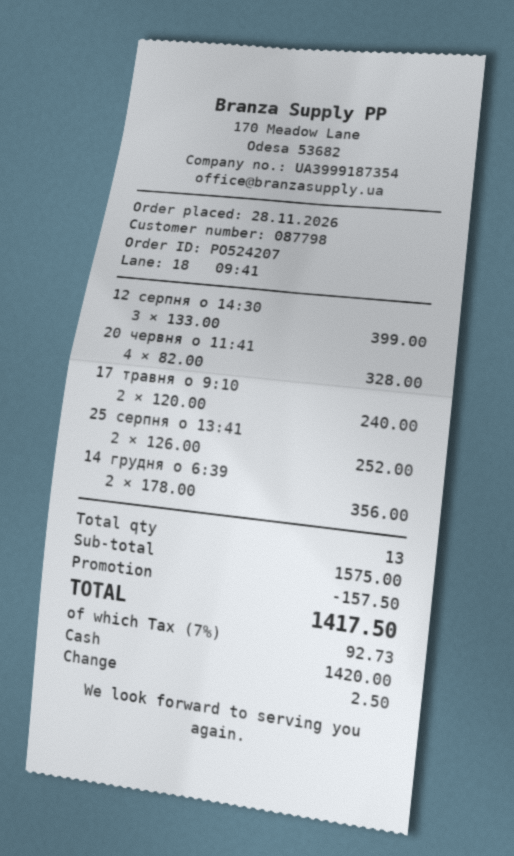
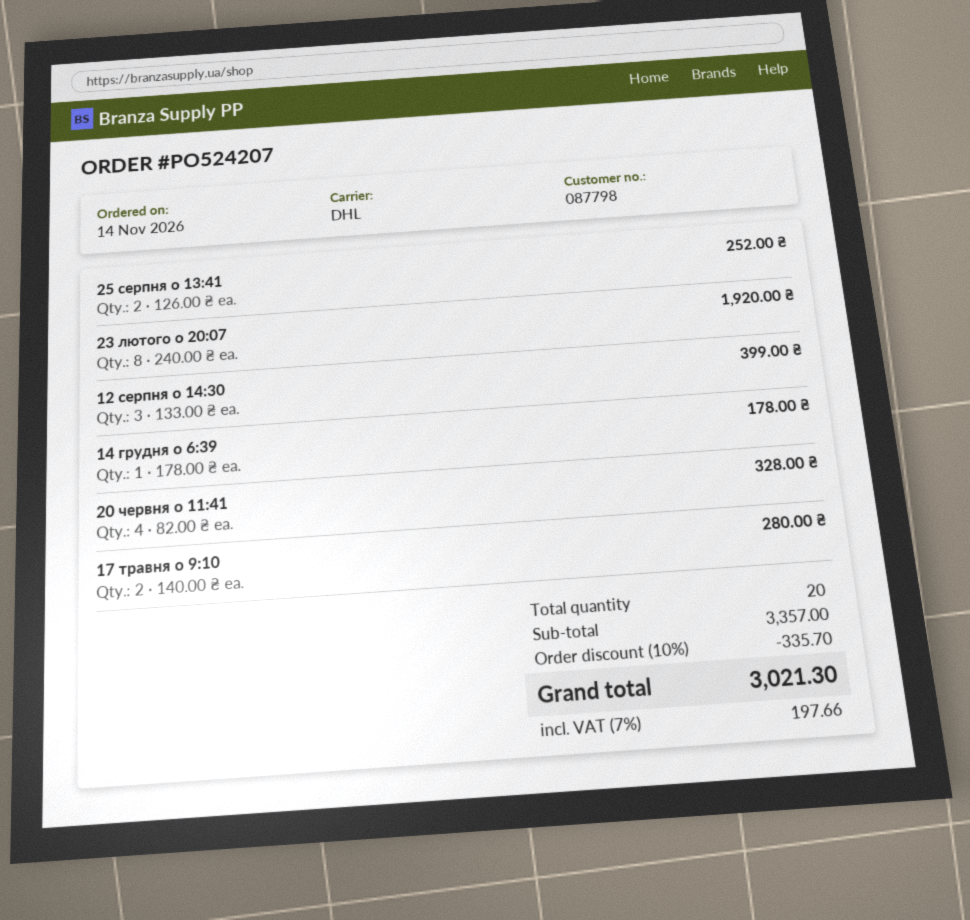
order date: 2026-11-28 -> 2026-11-14
17 травня о 9:10: 2 x 120.00 = 240.00 -> 2 x 140.00 = 280.00
14 грудня о 6:39: 2 x 178.00 = 356.00 -> 1 x 178.00 = 178.00
23 лютого о 20:07: none -> 8 x 240.00 = 1920.00
total quantity: 13 -> 20
subtotal: 1575.00 -> 3357.00
discount: 157.50 -> 335.70
tax: 7% = 92.73 -> 7% = 197.66
total: 1417.50 -> 3021.30

